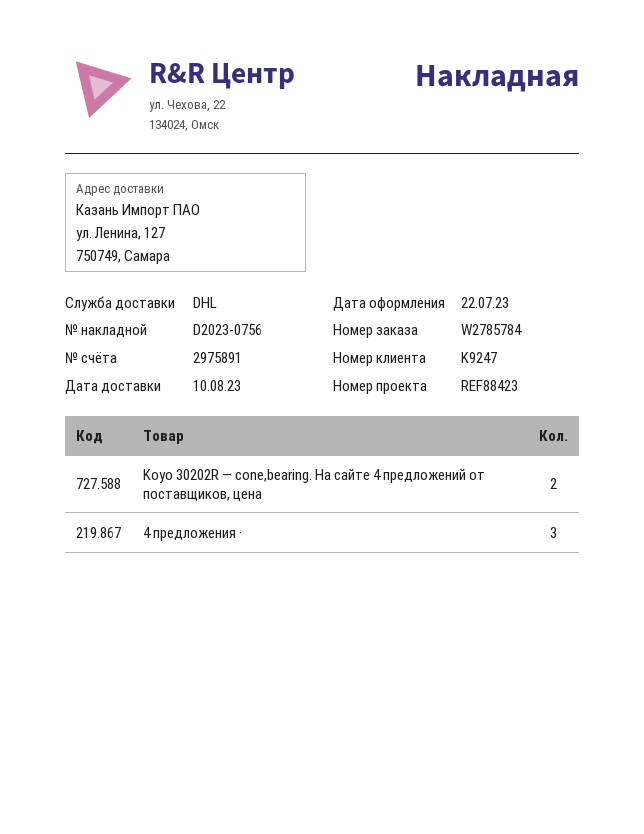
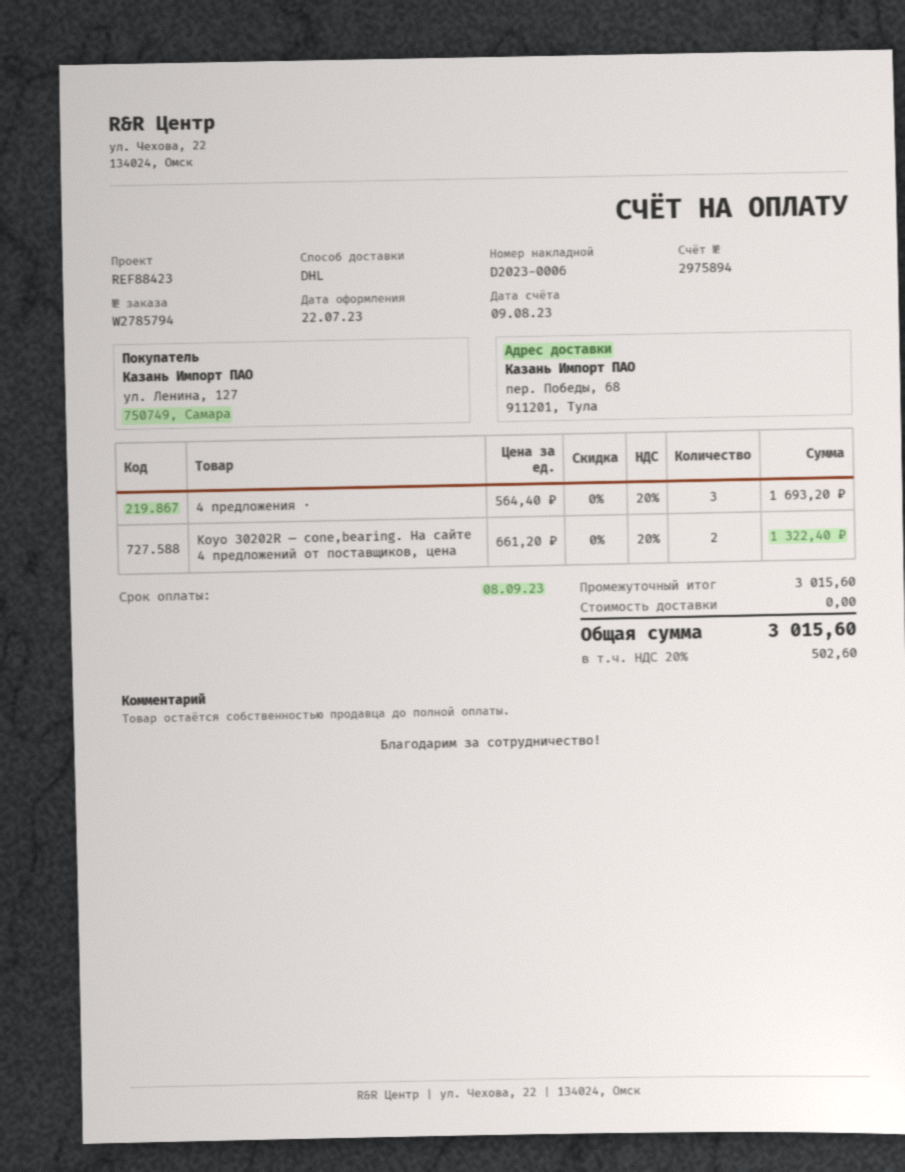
order number: W2785784 -> W2785794
delivery note number: D2023-0756 -> D2023-0006
invoice number: 2975891 -> 2975894
ship to: ул. Ленина, 127, 750749, Самара -> пер. Победы, 68, 911201, Тула

